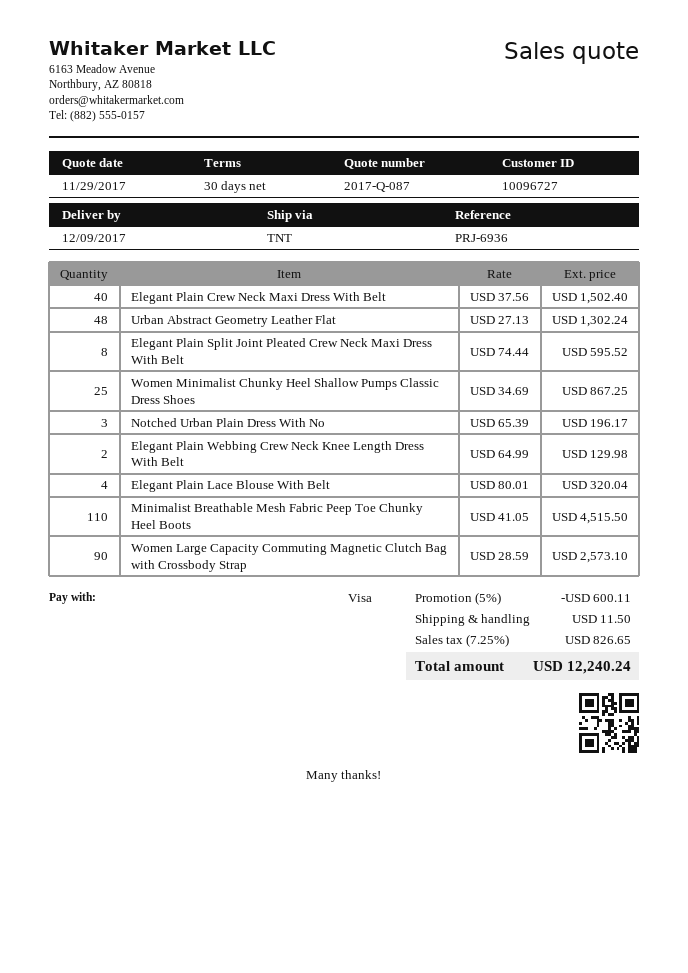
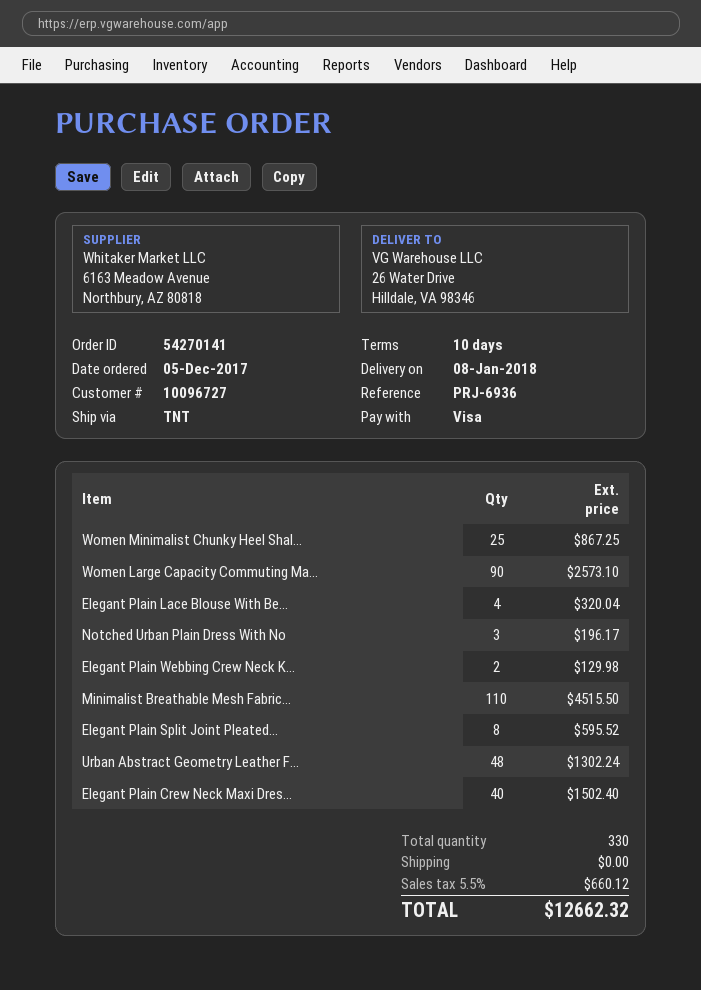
delivery date: 2017-12-09 -> 2018-01-08
payment terms: 30 days -> 10 days
discount: 5% = 600.11 -> none
shipping: 11.50 -> 0.00
tax: 7.25% = 826.65 -> 5.5% = 660.12
total: 12240.24 -> 12662.32

